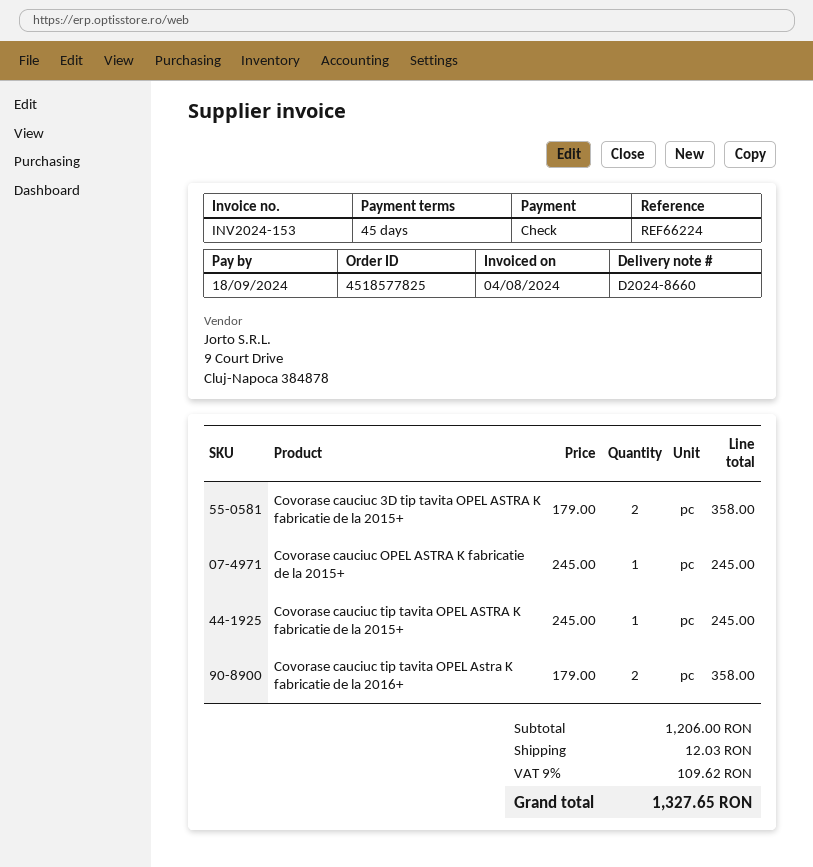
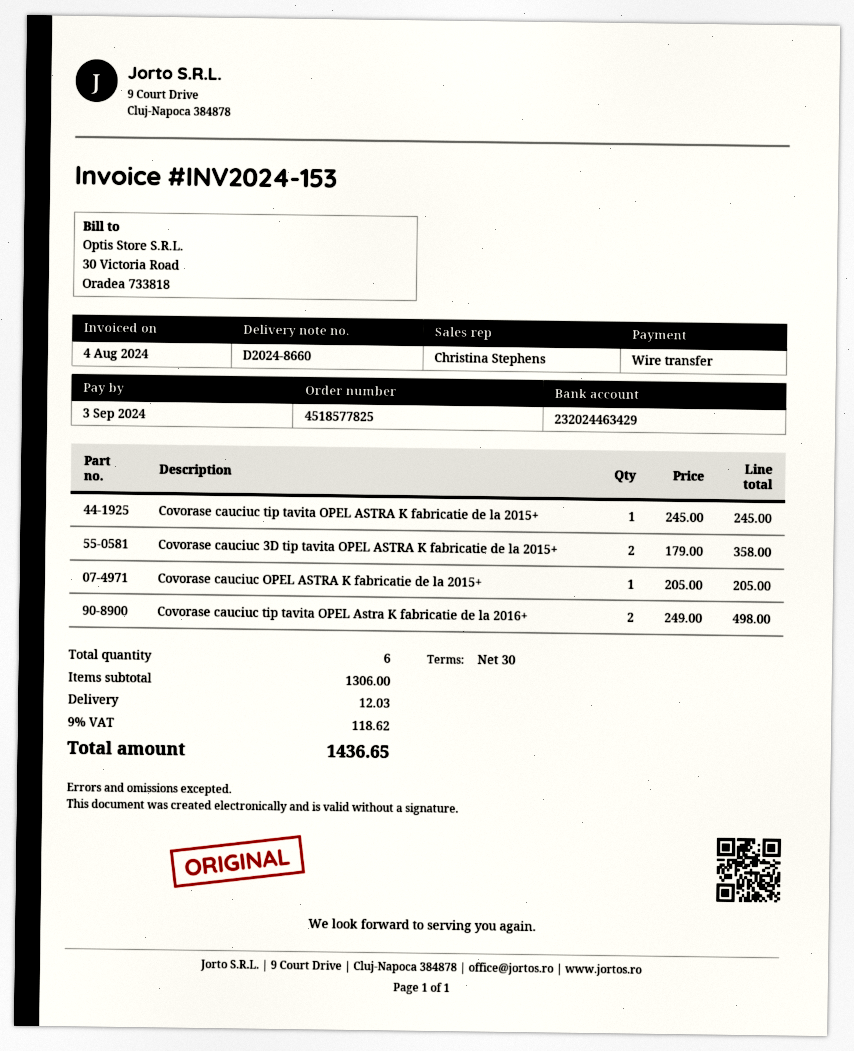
payment terms: 45 days -> 30 days
due date: 2024-09-18 -> 2024-09-03
payment method: cheque -> bank transfer
Covorase cauciuc OPEL ASTRA K fabricatie de la 2015+: 1 x 245.00 = 245.00 -> 1 x 205.00 = 205.00
Covorase cauciuc tip tavita OPEL Astra K fabricatie de la 2016+: 2 x 179.00 = 358.00 -> 2 x 249.00 = 498.00
subtotal: 1206.00 -> 1306.00
tax: 9% = 109.62 -> 9% = 118.62
total: 1327.65 -> 1436.65

